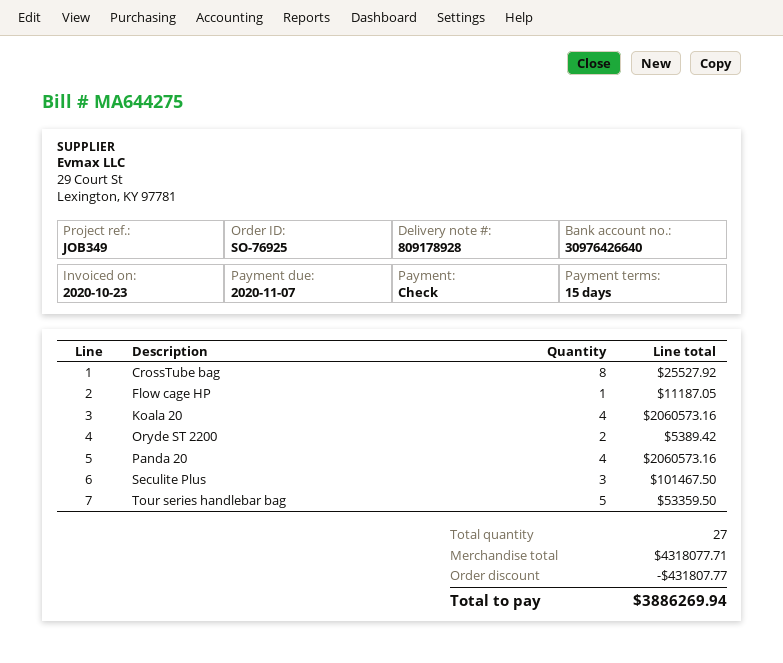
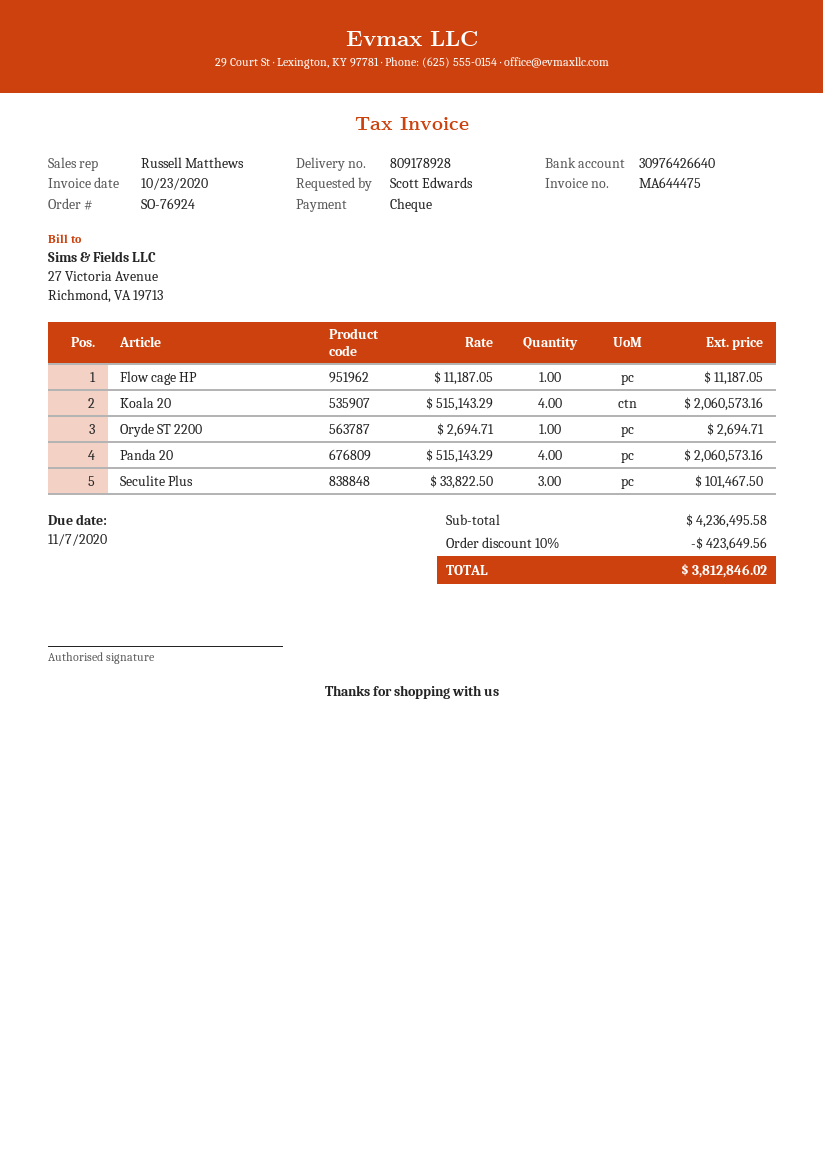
order number: SO-76925 -> SO-76924
invoice number: MA644275 -> MA644475
CrossTube bag: 8 for 25527.92 -> none
Oryde ST 2200: 2 for 5389.42 -> 1 for 2694.71
Tour series handlebar bag: 5 for 53359.50 -> none
subtotal: 4318077.71 -> 4236495.58
discount: 431807.77 -> 423649.56
total: 3886269.94 -> 3812846.02

